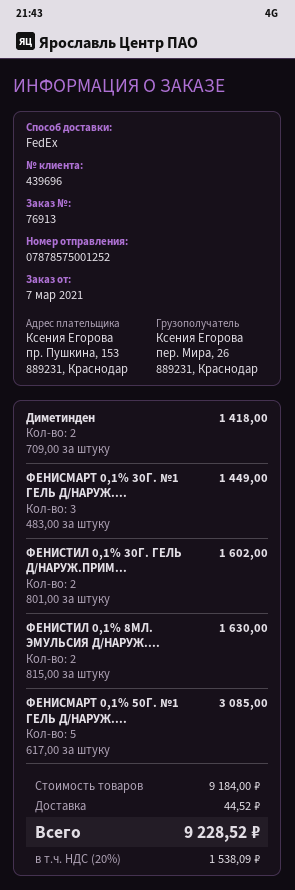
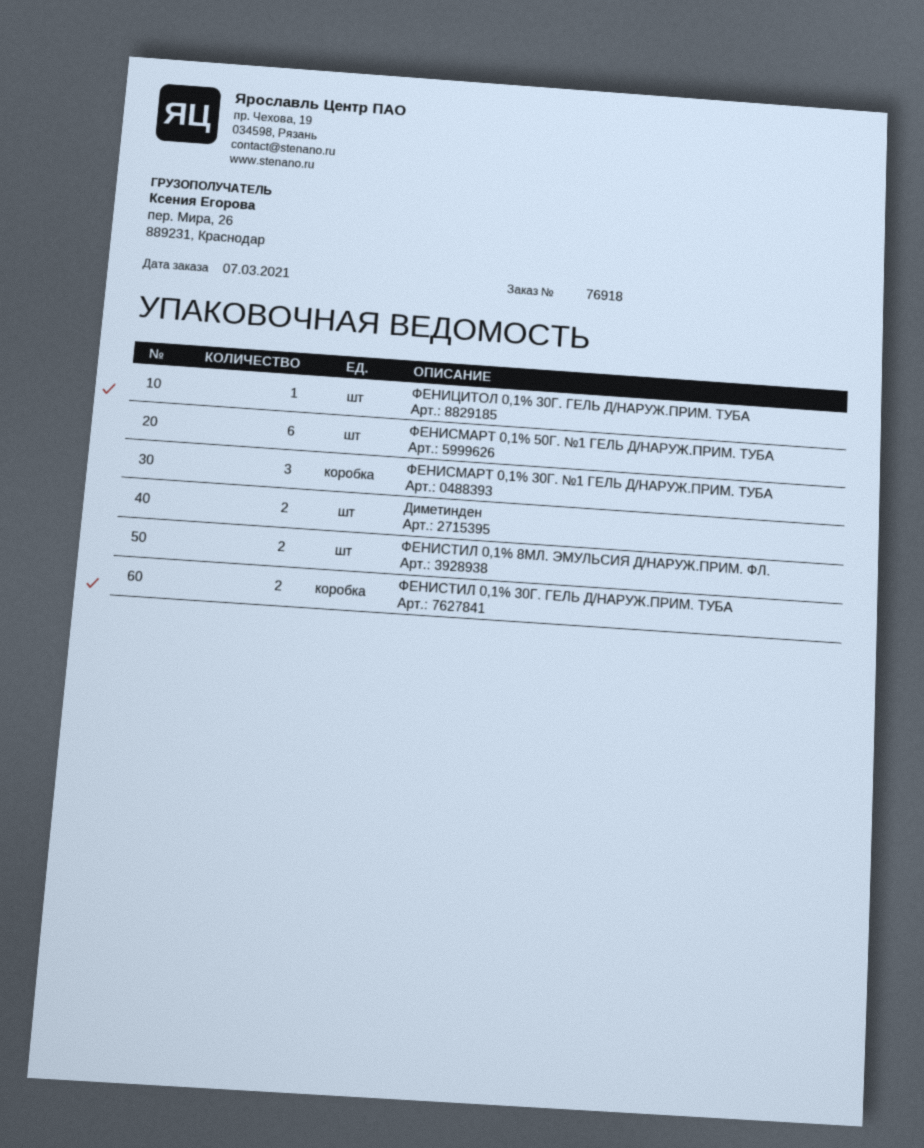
order number: 76913 -> 76918
ФЕНИСМАРТ 0,1% 50Г. №1 ГЕЛЬ Д/НАРУЖ....: 5 -> 6
ФЕНИЦИТОЛ 0,1% 30Г. ГЕЛЬ Д/НАРУЖ.ПРИМ. ТУБА: none -> 1

